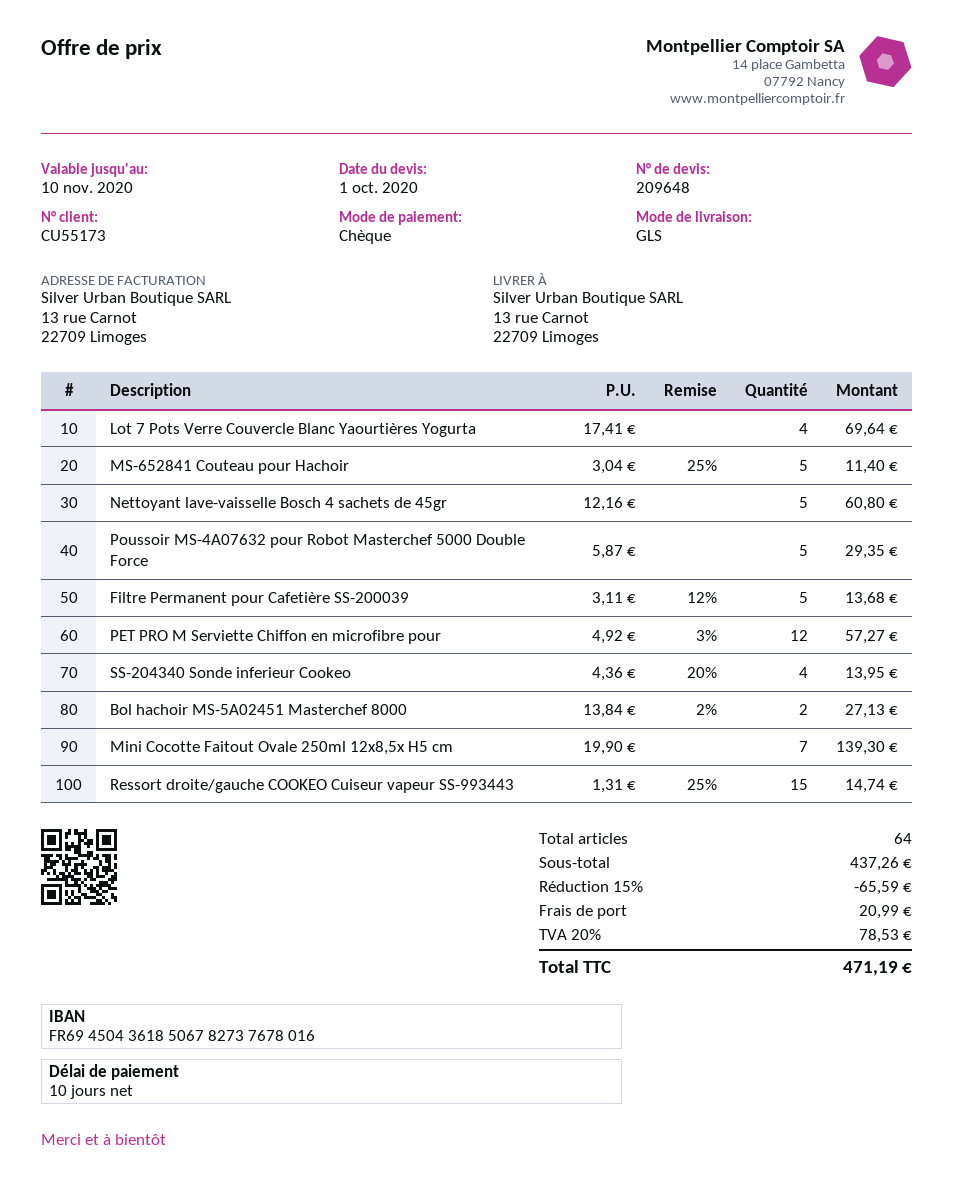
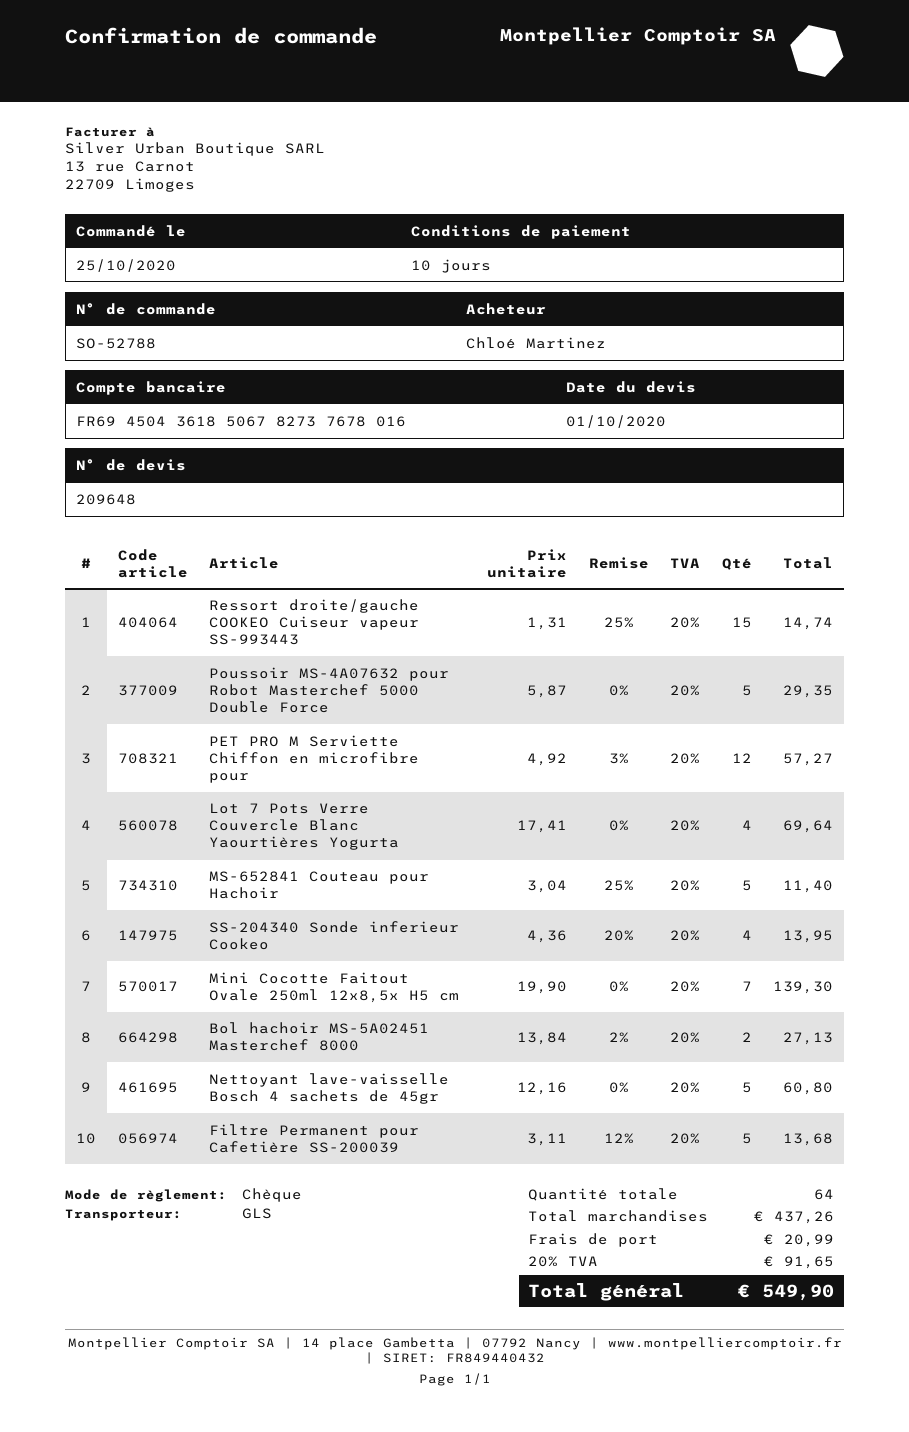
discount: 15% = 65.59 -> none
tax: 20% = 78.53 -> 20% = 91.65
total: 471.19 -> 549.90

